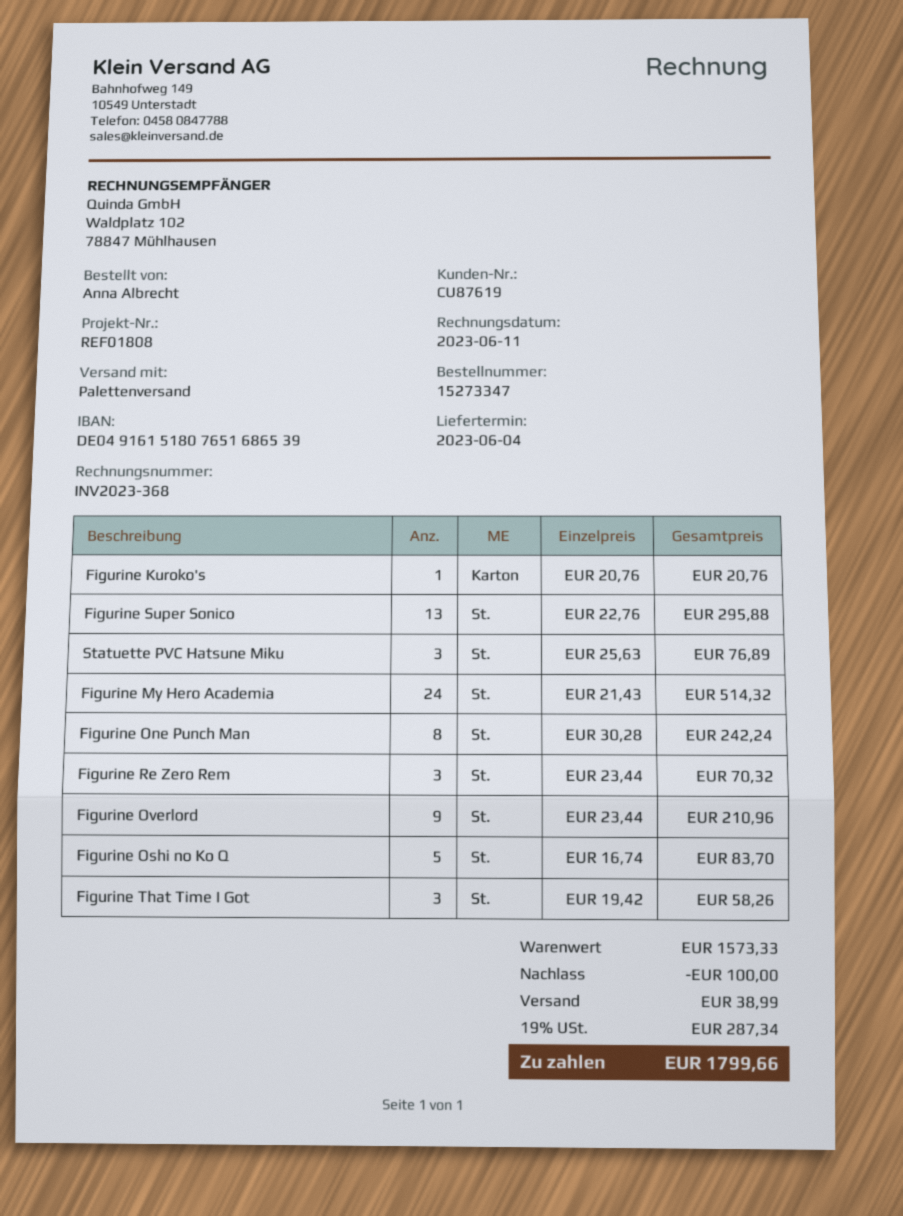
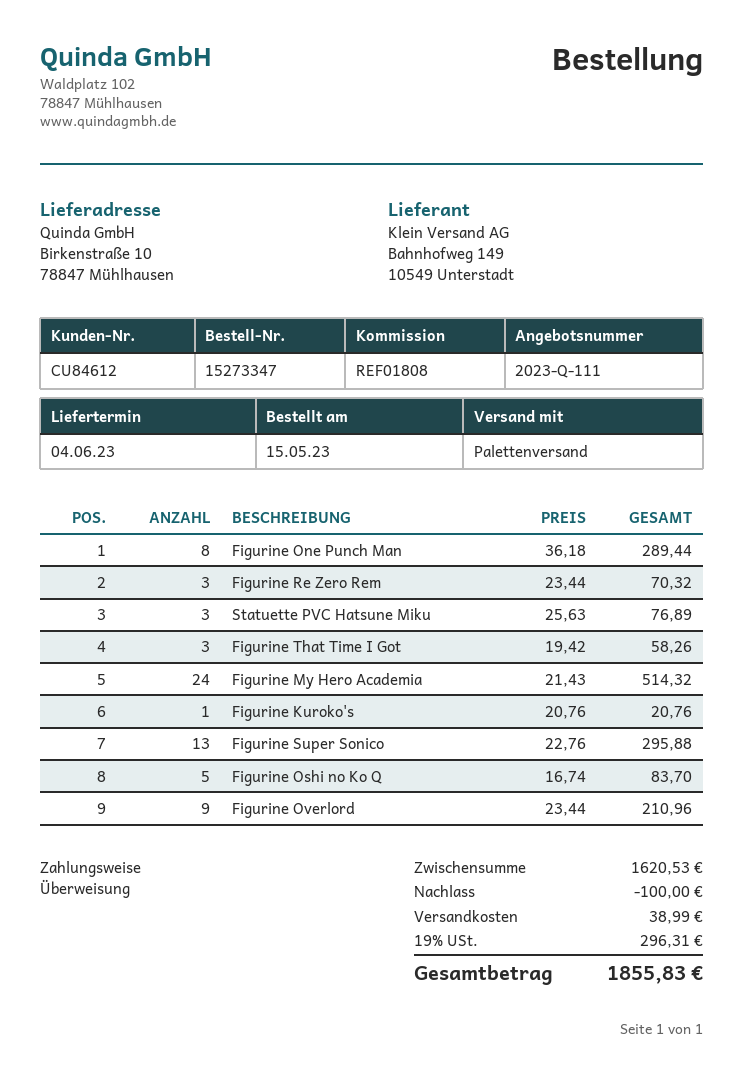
customer number: CU87619 -> CU84612
Figurine One Punch Man: 8 x 30.28 = 242.24 -> 8 x 36.18 = 289.44
subtotal: 1573.33 -> 1620.53
tax: 19% = 287.34 -> 19% = 296.31
total: 1799.66 -> 1855.83

